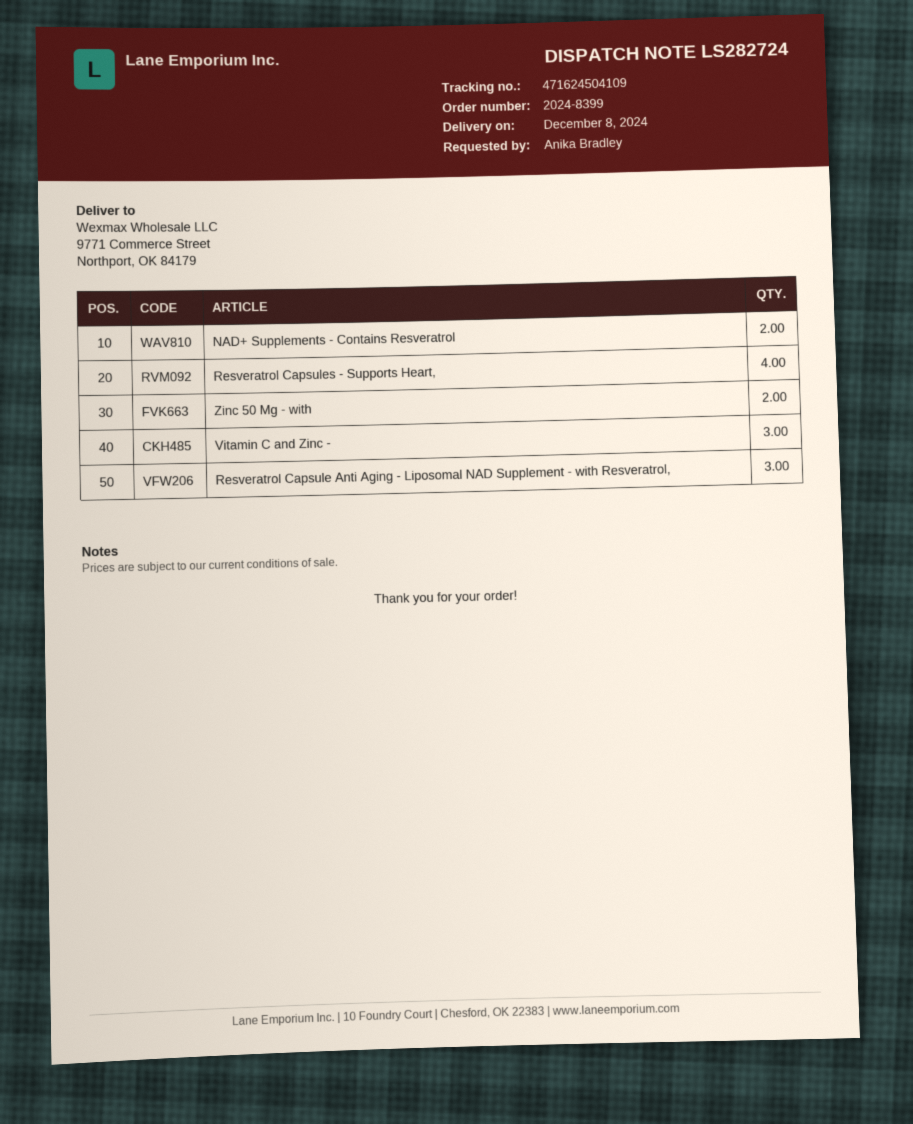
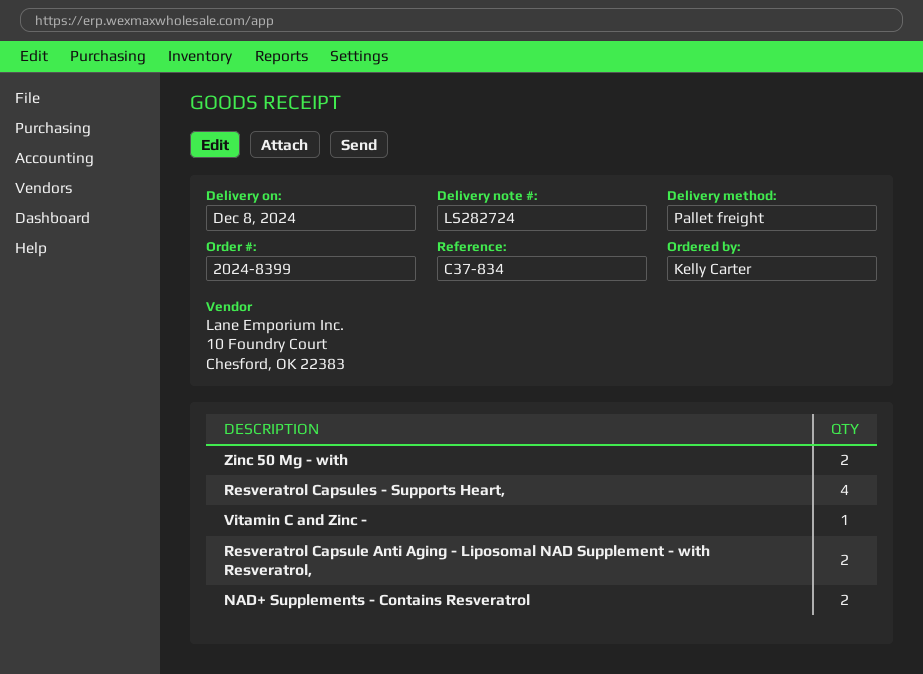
ordered by: Anika Bradley -> Kelly Carter
Vitamin C and Zinc -: 3 -> 1
Resveratrol Capsule Anti Aging - Liposomal NAD Supplement - with Resveratrol,: 3 -> 2

